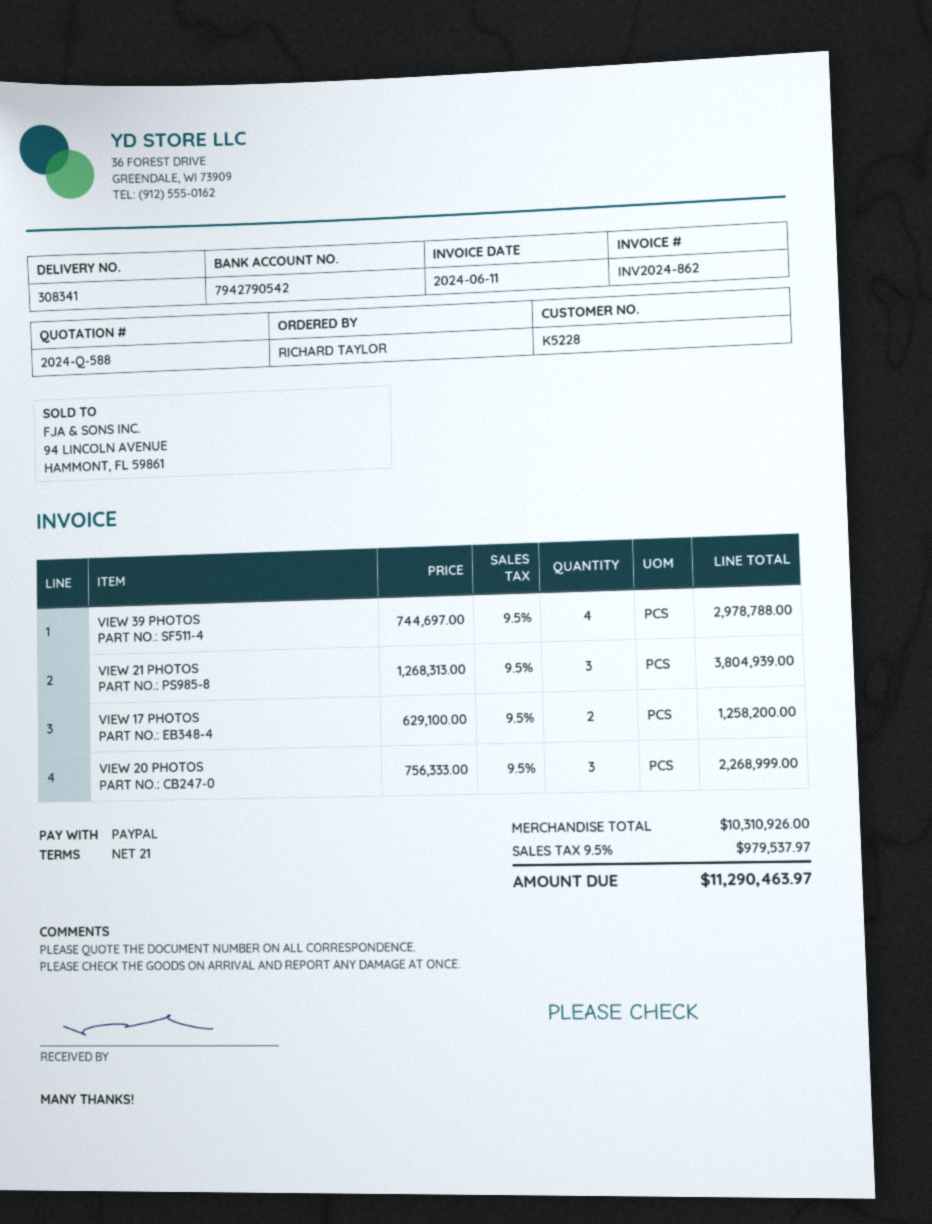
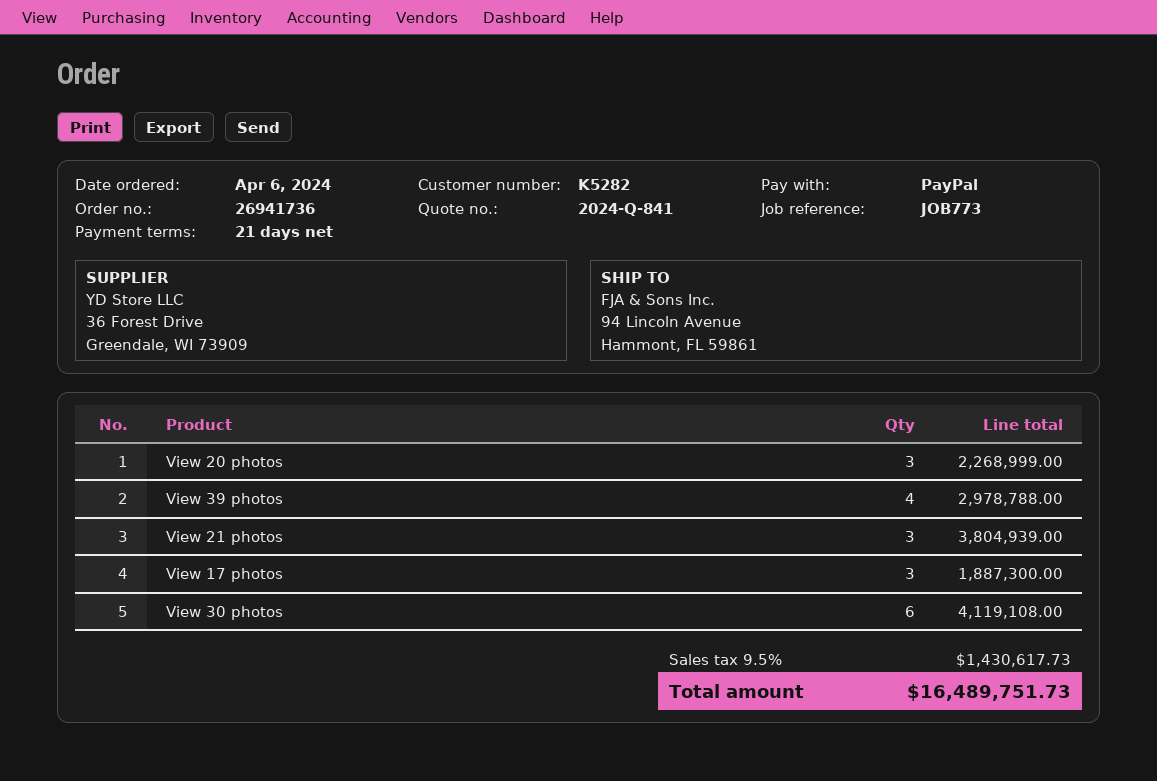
quote number: 2024-Q-588 -> 2024-Q-841
customer number: K5228 -> K5282
VIEW 17 PHOTOS: 2 for 1258200.00 -> 3 for 1887300.00
View 30 photos: none -> 6 for 4119108.00
tax: 9.5% = 979537.97 -> 9.5% = 1430617.73
total: 11290463.97 -> 16489751.73

